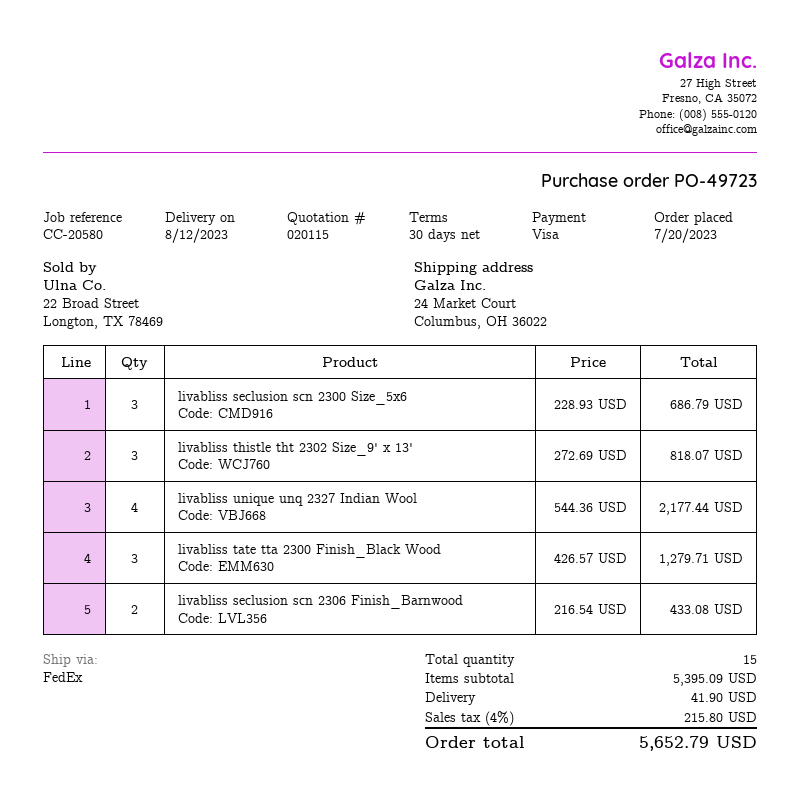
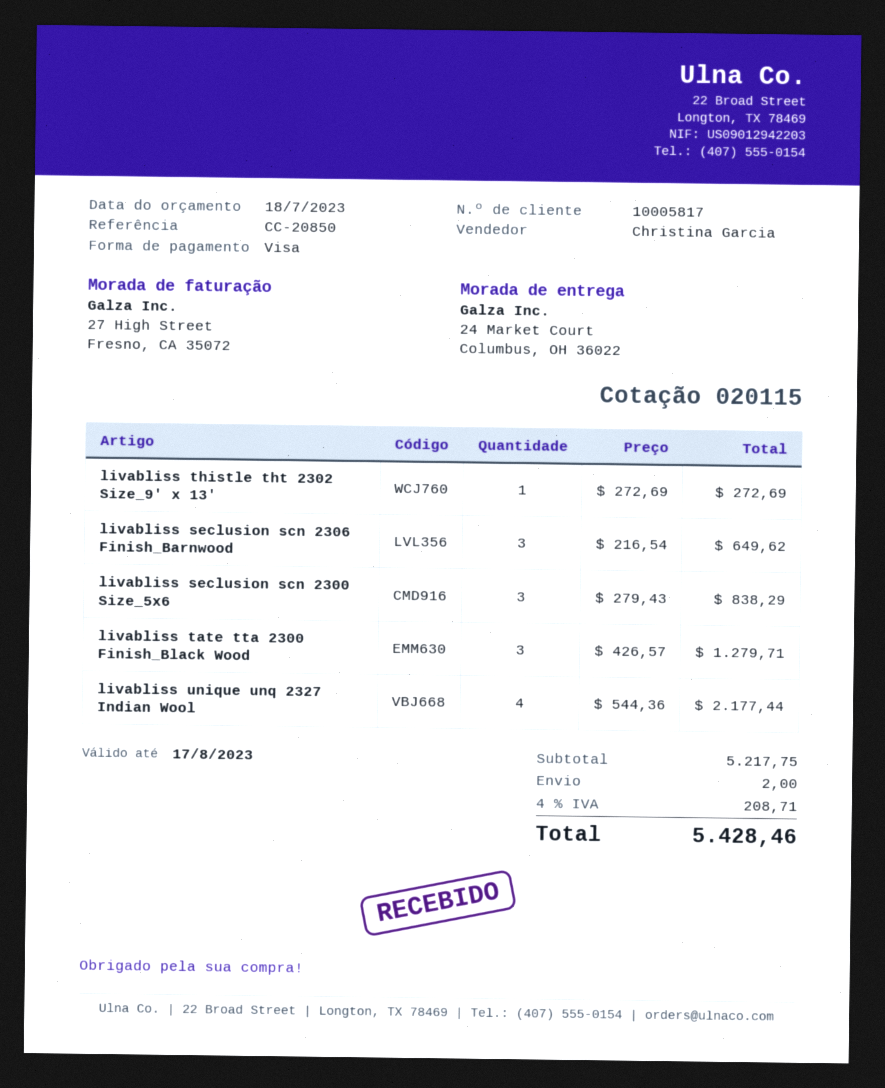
reference: CC-20580 -> CC-20850
livabliss seclusion scn 2300 Size_5x6: 3 x 228.93 = 686.79 -> 3 x 279.43 = 838.29
livabliss thistle tht 2302 Size_9' x 13': 3 x 272.69 = 818.07 -> 1 x 272.69 = 272.69
livabliss seclusion scn 2306 Finish_Barnwood: 2 x 216.54 = 433.08 -> 3 x 216.54 = 649.62
subtotal: 5395.09 -> 5217.75
shipping: 41.90 -> 2.00
tax: 4% = 215.80 -> 4% = 208.71
total: 5652.79 -> 5428.46

